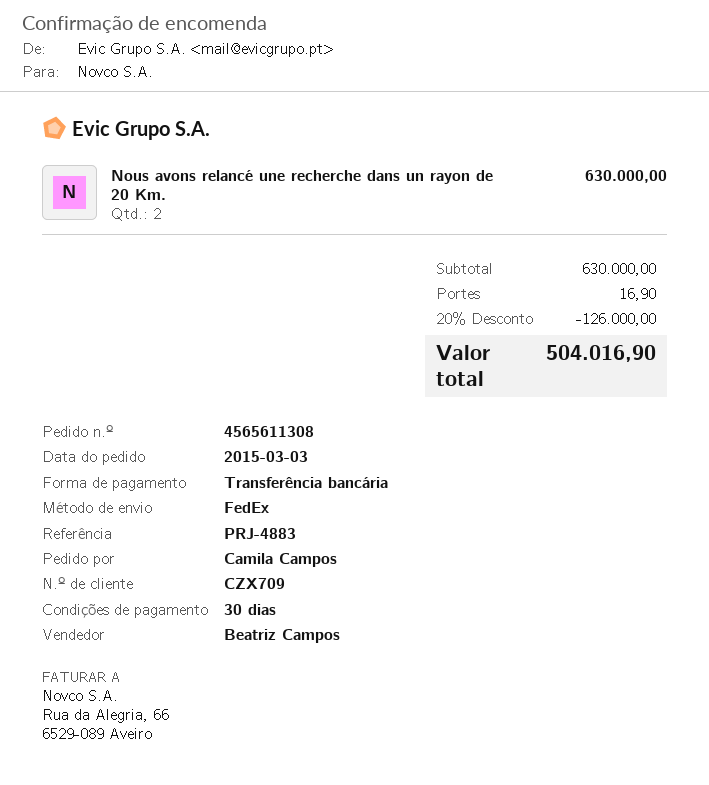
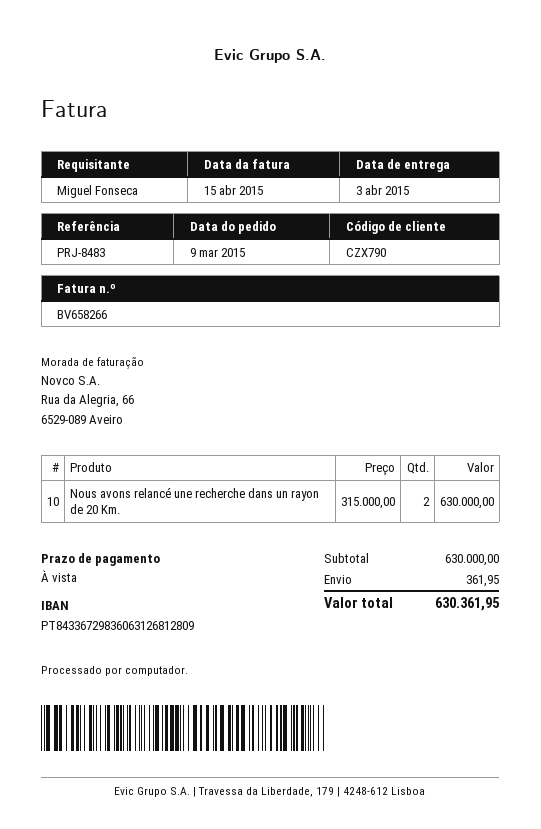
order date: 2015-03-03 -> 2015-03-09
payment terms: 30 days -> on receipt
customer number: CZX709 -> CZX790
reference: PRJ-4883 -> PRJ-8483
ordered by: Camila Campos -> Miguel Fonseca
discount: 20% = 126000.00 -> none
shipping: 16.90 -> 361.95
total: 504016.90 -> 630361.95

